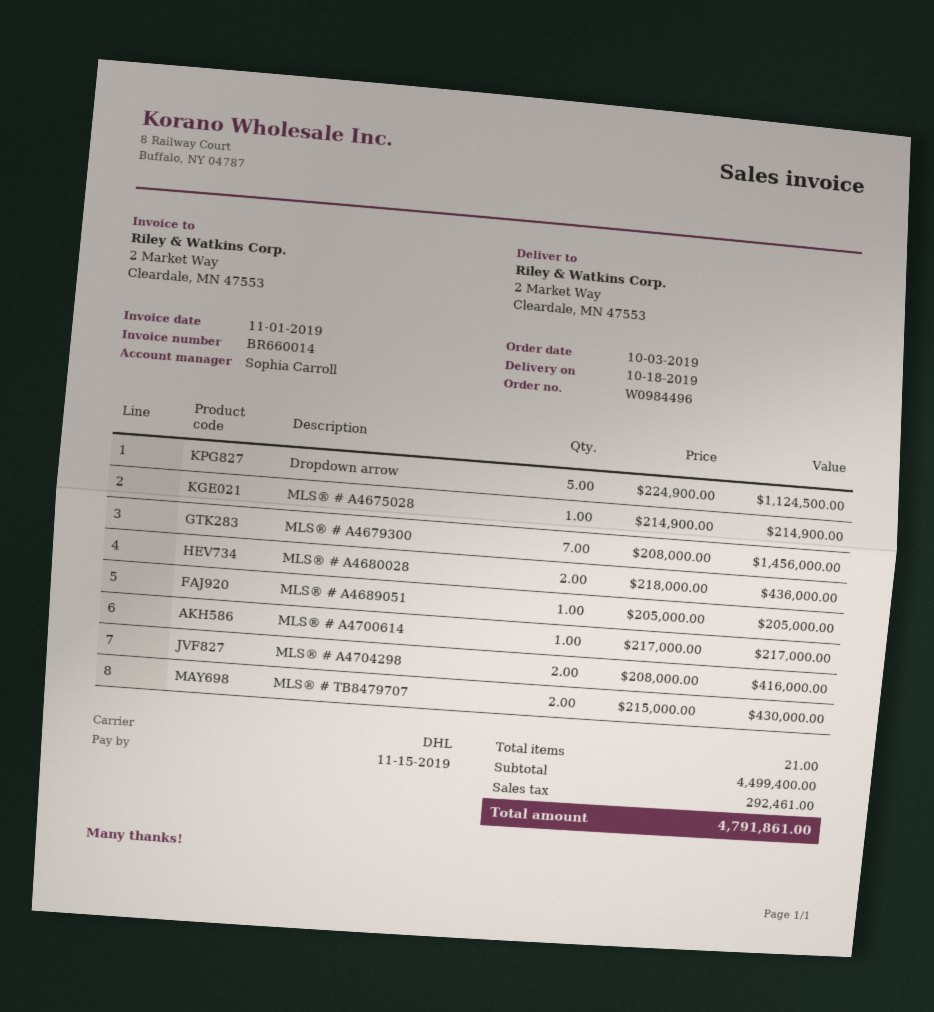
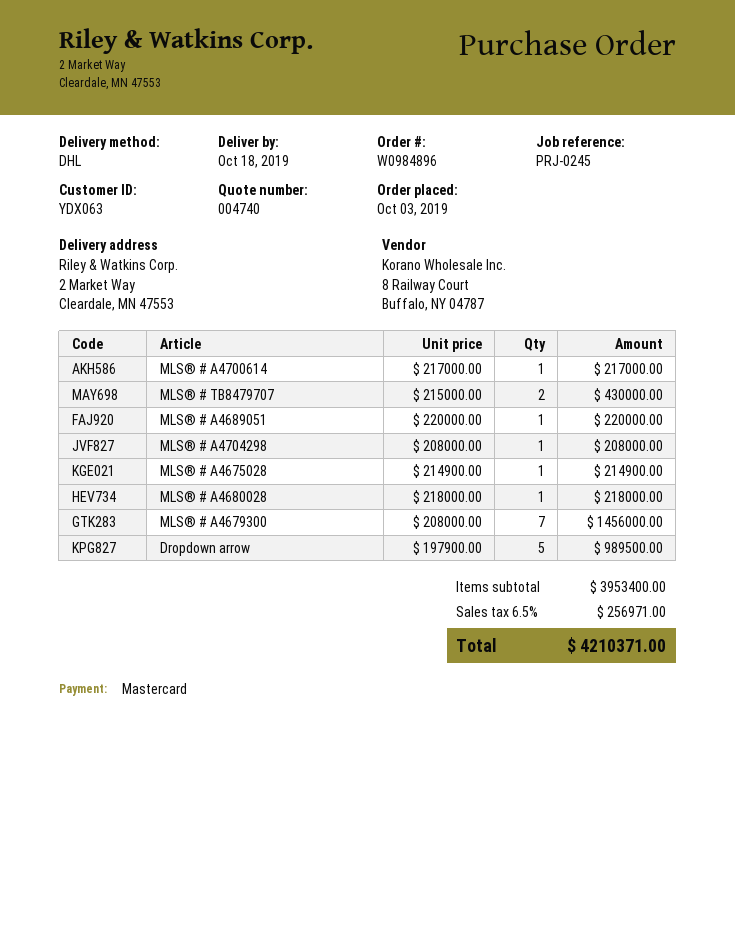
order number: W0984496 -> W0984896
Dropdown arrow: 5 x 224900.00 = 1124500.00 -> 5 x 197900.00 = 989500.00
MLS® # A4680028: 2 x 218000.00 = 436000.00 -> 1 x 218000.00 = 218000.00
MLS® # A4689051: 1 x 205000.00 = 205000.00 -> 1 x 220000.00 = 220000.00
MLS® # A4704298: 2 x 208000.00 = 416000.00 -> 1 x 208000.00 = 208000.00
subtotal: 4499400.00 -> 3953400.00
tax: 292461.00 -> 256971.00
total: 4791861.00 -> 4210371.00

